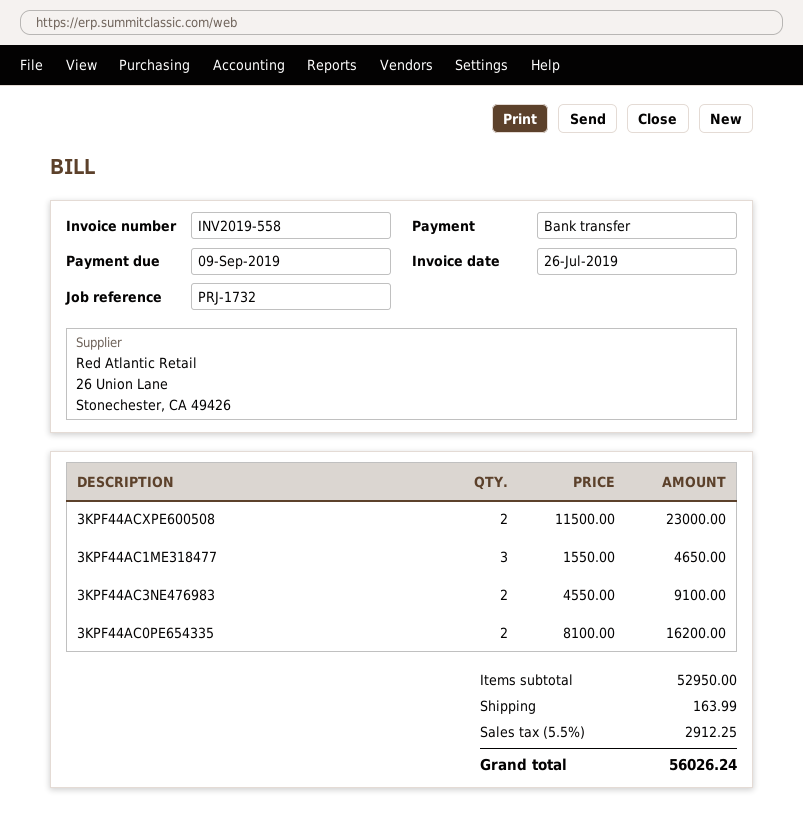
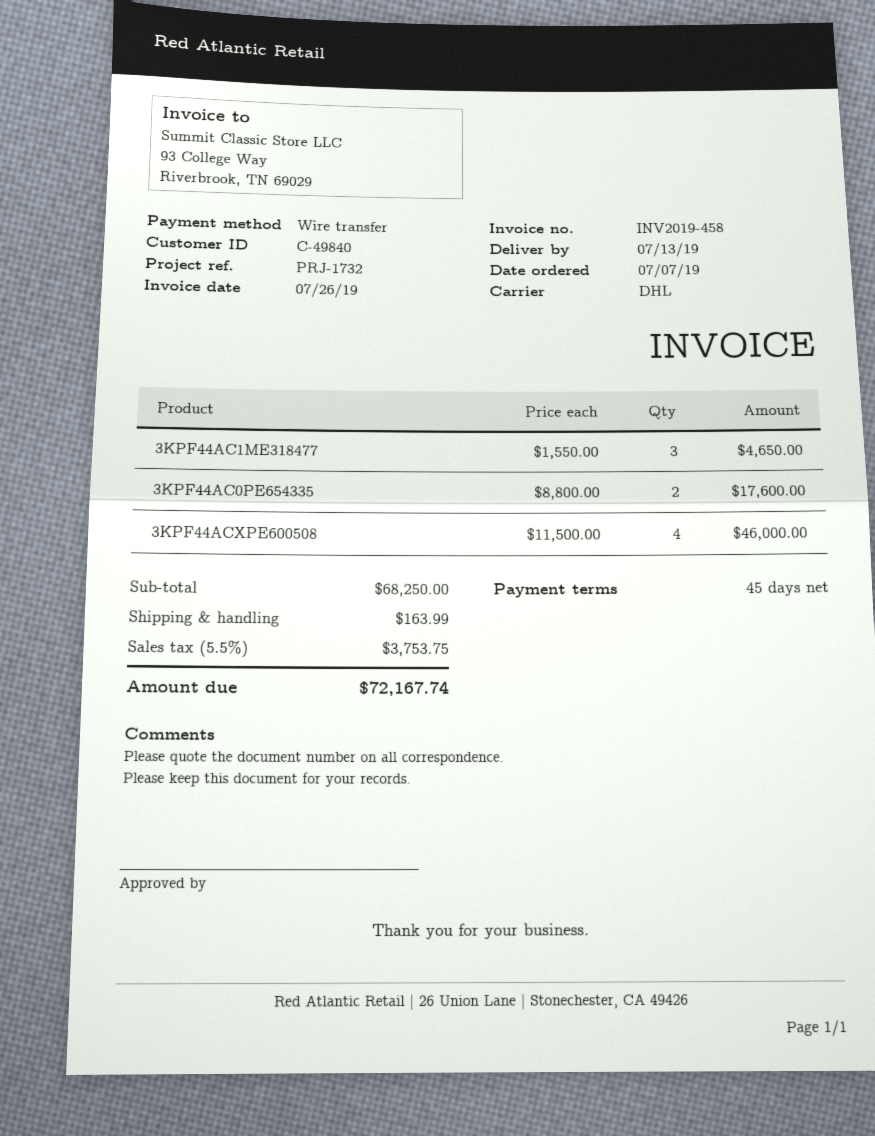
invoice number: INV2019-558 -> INV2019-458
3KPF44ACXPE600508: 2 x 11500.00 = 23000.00 -> 4 x 11500.00 = 46000.00
3KPF44AC3NE476983: 2 x 4550.00 = 9100.00 -> none
3KPF44AC0PE654335: 2 x 8100.00 = 16200.00 -> 2 x 8800.00 = 17600.00
subtotal: 52950.00 -> 68250.00
tax: 5.5% = 2912.25 -> 5.5% = 3753.75
total: 56026.24 -> 72167.74

